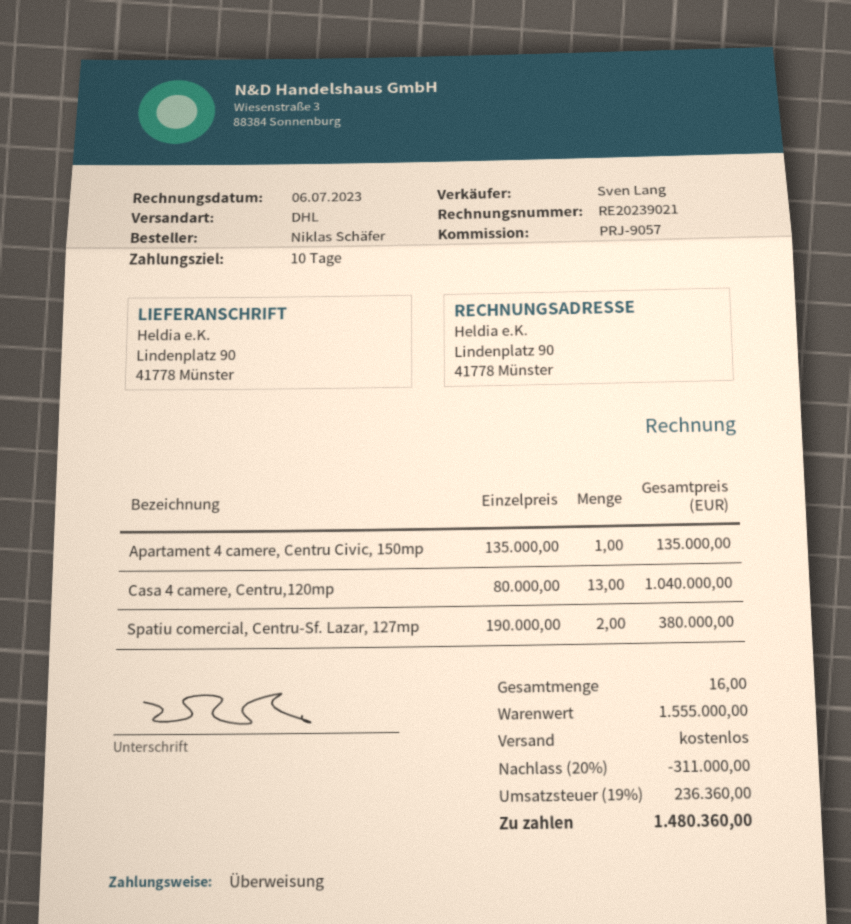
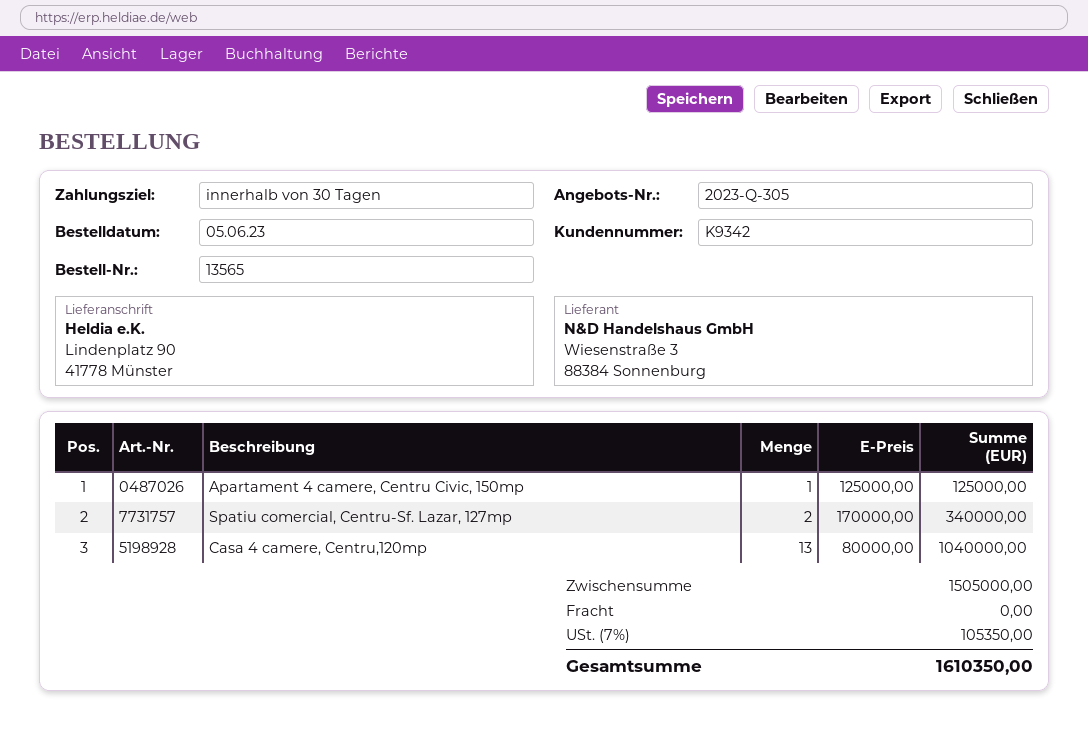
payment terms: 10 days -> 30 days
Apartament 4 camere, Centru Civic, 150mp: 1 x 135000.00 = 135000.00 -> 1 x 125000.00 = 125000.00
Spatiu comercial, Centru-Sf. Lazar, 127mp: 2 x 190000.00 = 380000.00 -> 2 x 170000.00 = 340000.00
subtotal: 1555000.00 -> 1505000.00
discount: 20% = 311000.00 -> none
tax: 19% = 236360.00 -> 7% = 105350.00
total: 1480360.00 -> 1610350.00

